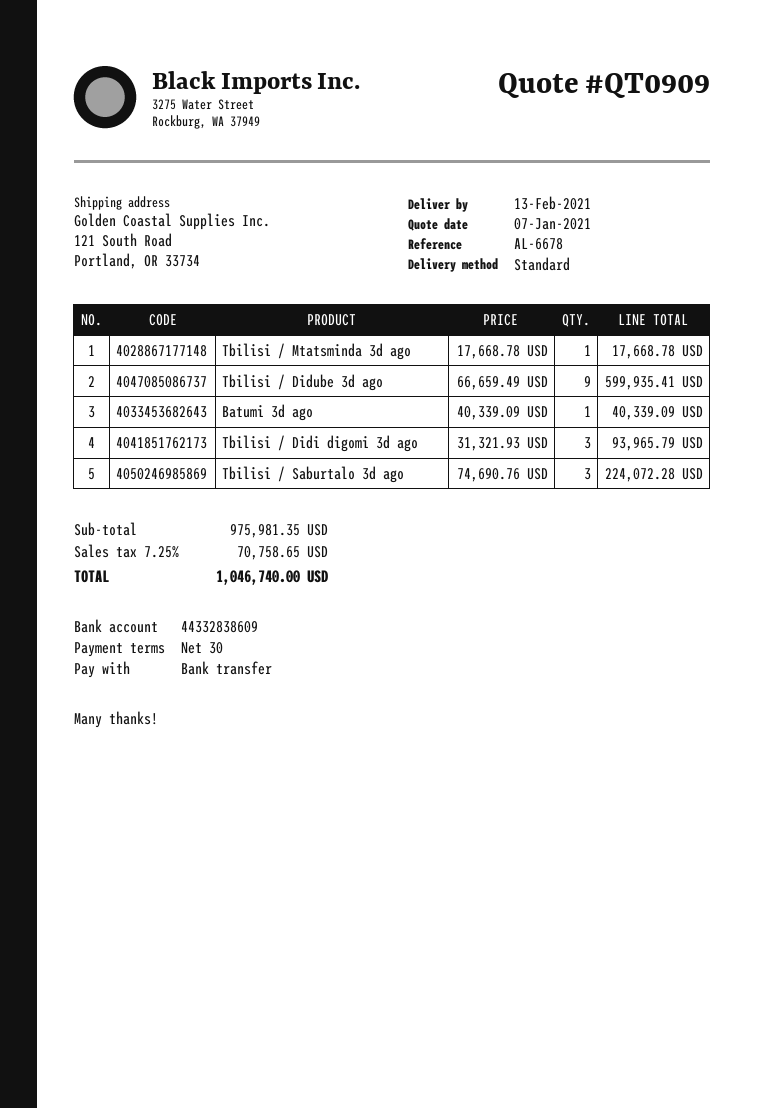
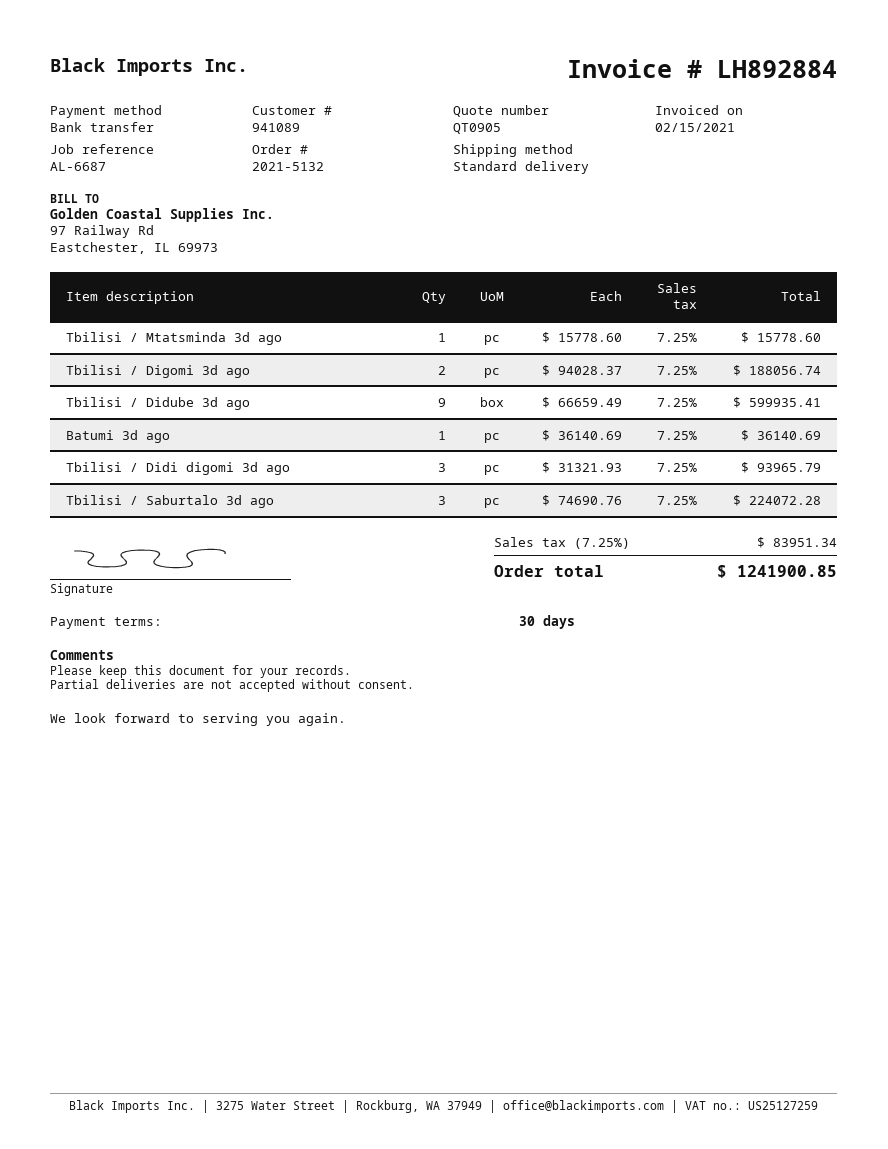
quote number: QT0909 -> QT0905
reference: AL-6678 -> AL-6687
Tbilisi / Mtatsminda 3d ago: 1 x 17668.78 = 17668.78 -> 1 x 15778.60 = 15778.60
Batumi 3d ago: 1 x 40339.09 = 40339.09 -> 1 x 36140.69 = 36140.69
Tbilisi / Digomi 3d ago: none -> 2 x 94028.37 = 188056.74
tax: 7.25% = 70758.65 -> 7.25% = 83951.34
total: 1046740.00 -> 1241900.85

